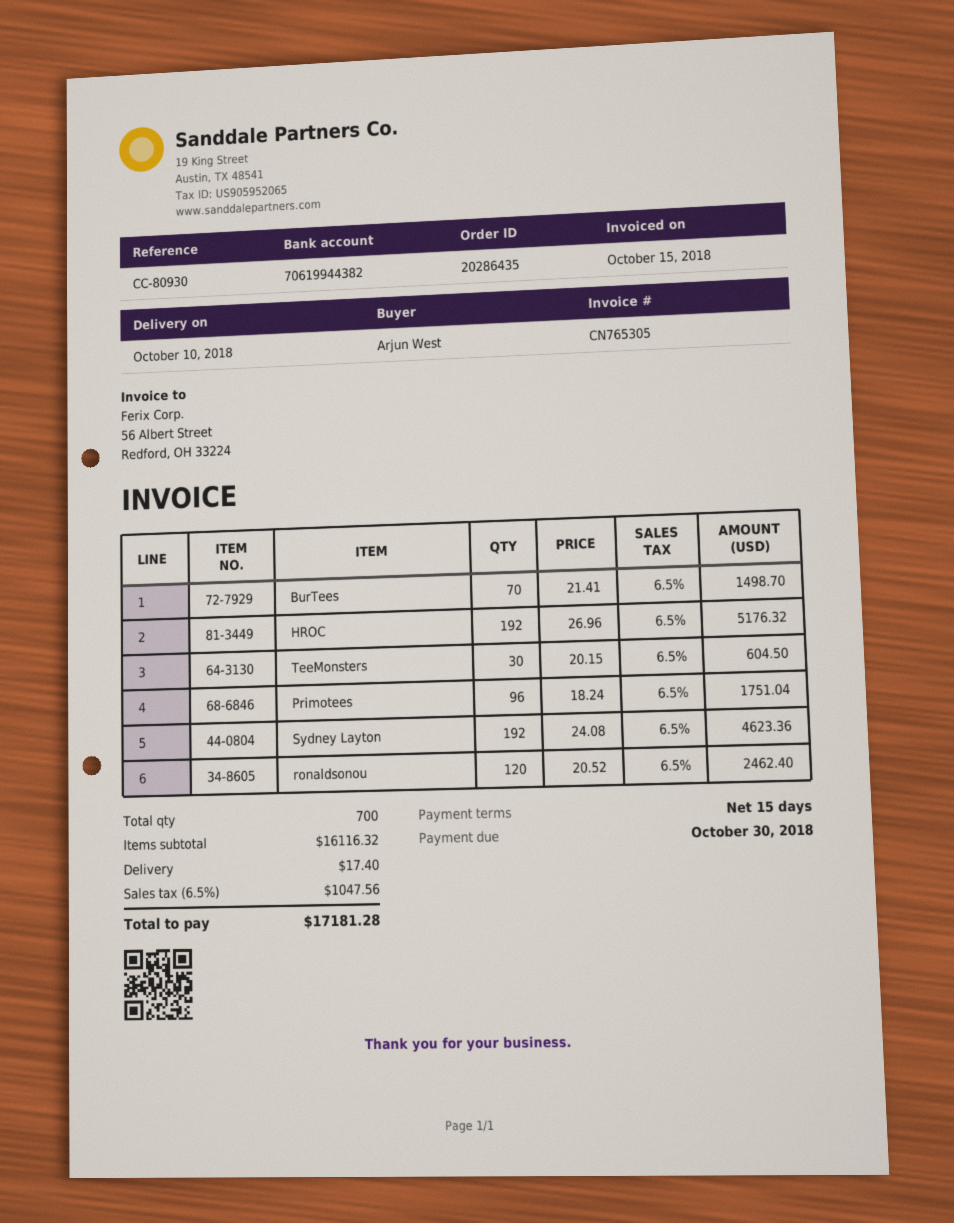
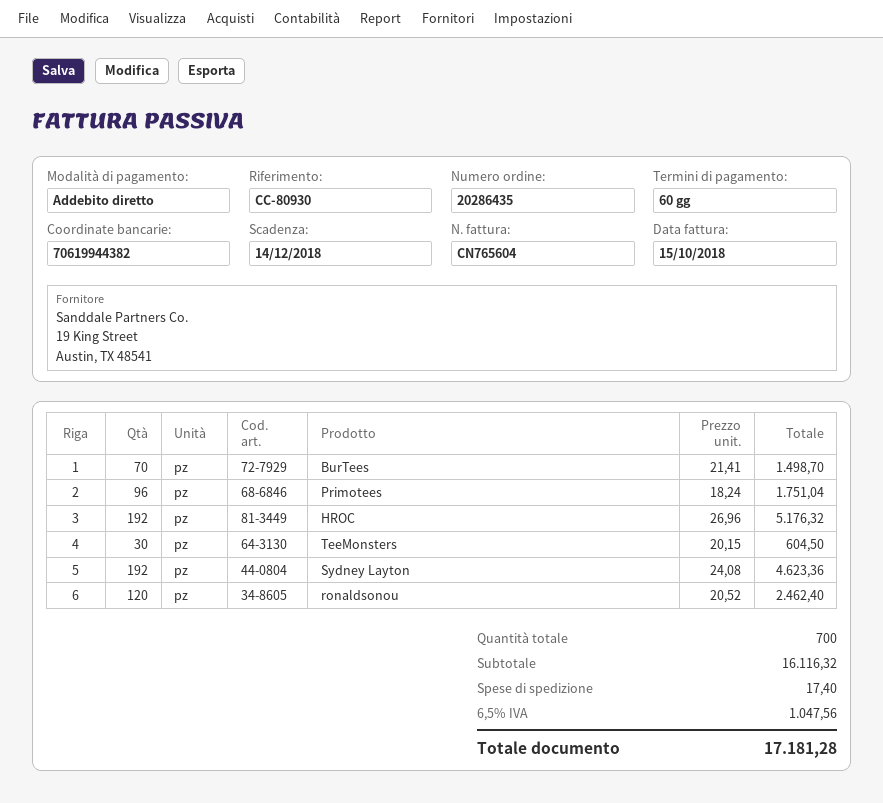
invoice number: CN765305 -> CN765604
payment terms: 15 days -> 60 days
due date: 2018-10-30 -> 2018-12-14

